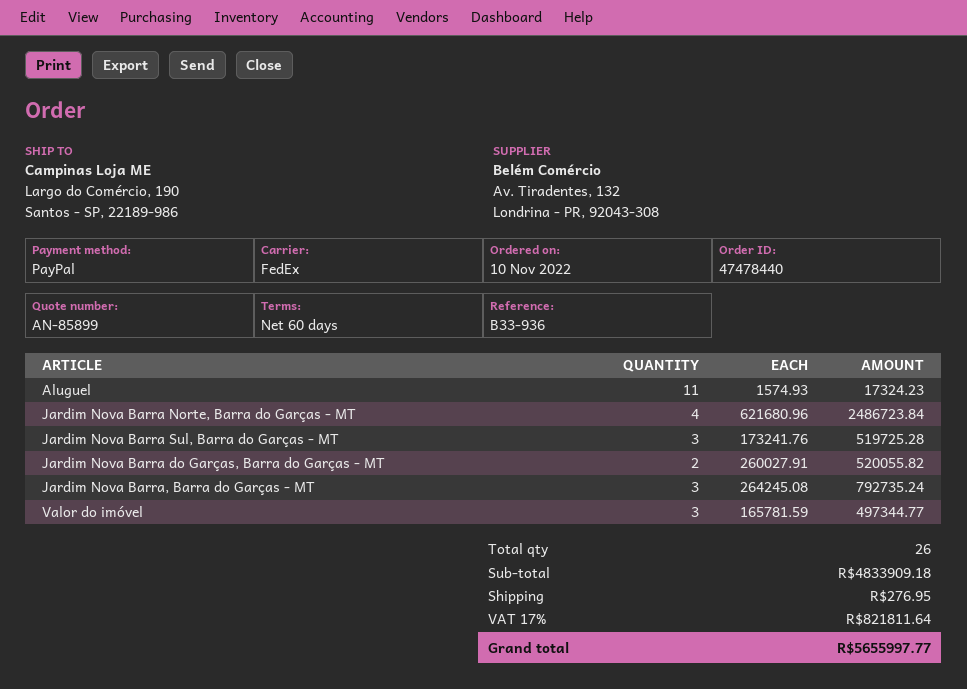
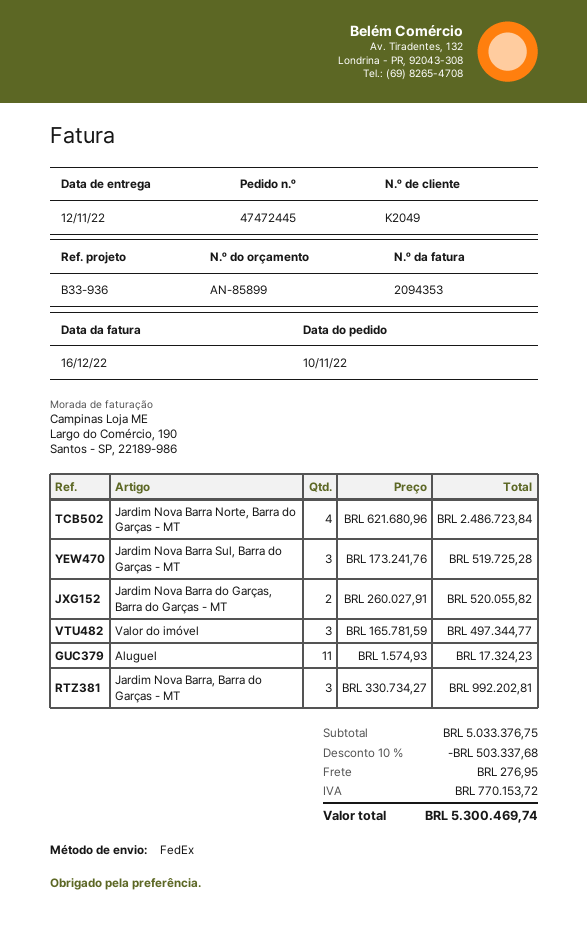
order number: 47478440 -> 47472445
Jardim Nova Barra, Barra do Garças - MT: 3 x 264245.08 = 792735.24 -> 3 x 330734.27 = 992202.81
subtotal: 4833909.18 -> 5033376.75
discount: none -> 10% = 503337.68
tax: 821811.64 -> 770153.72
total: 5655997.77 -> 5300469.74

